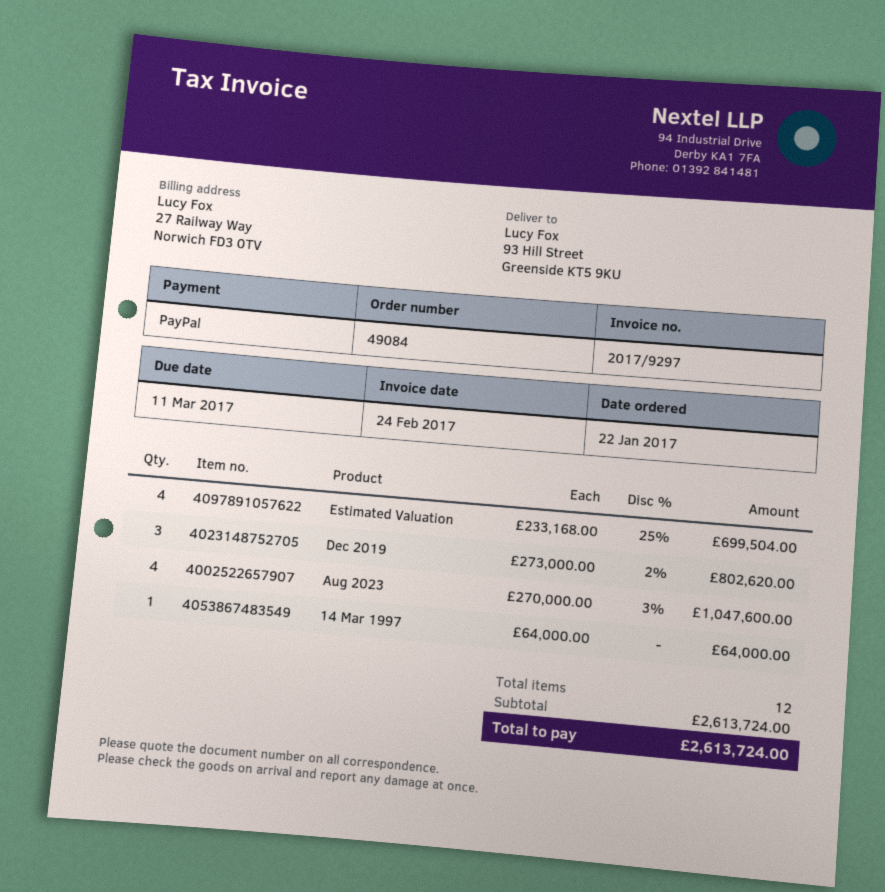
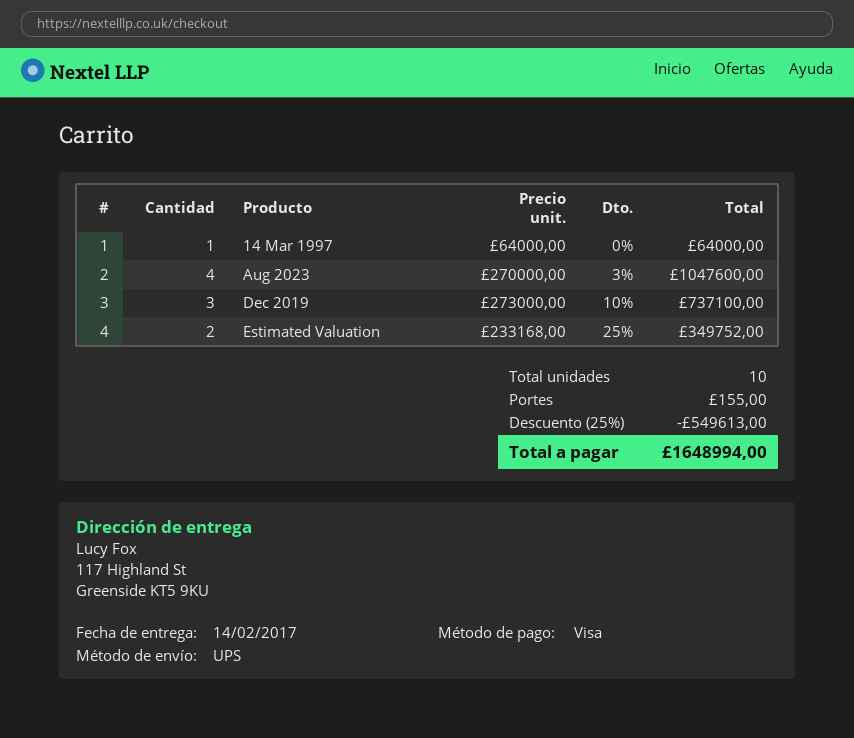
payment method: PayPal -> Visa
ship to: 93 Hill Street, Greenside KT5 9KU -> 117 Highland St, Greenside KT5 9KU
Estimated Valuation: 4 x 233168.00 - 25% = 699504.00 -> 2 x 233168.00 - 25% = 349752.00
Dec 2019: 3 x 273000.00 - 2% = 802620.00 -> 3 x 273000.00 - 10% = 737100.00
total quantity: 12 -> 10
discount: none -> 25% = 549613.00
shipping: none -> 155.00
total: 2613724.00 -> 1648994.00

